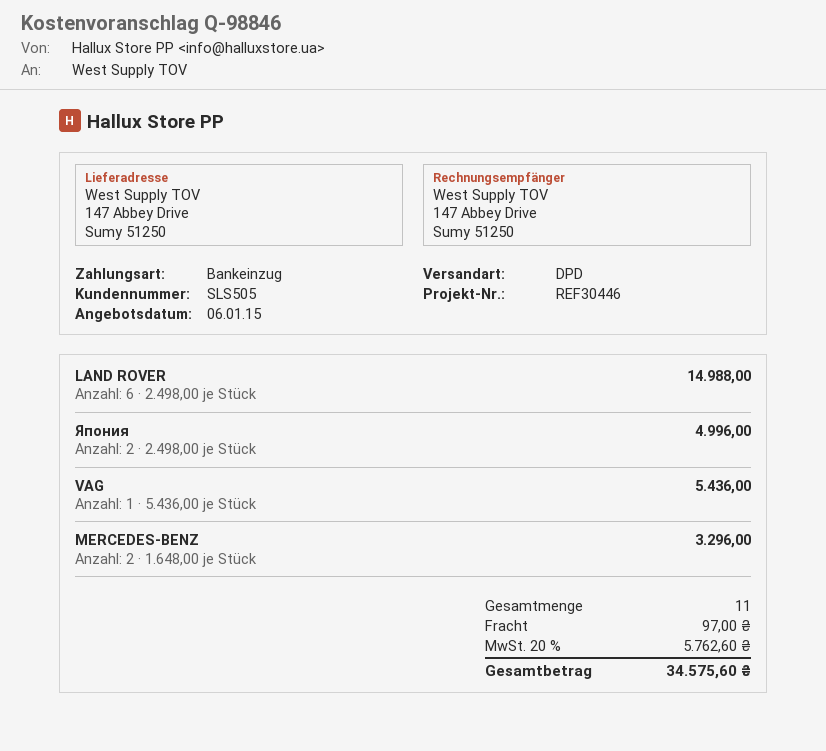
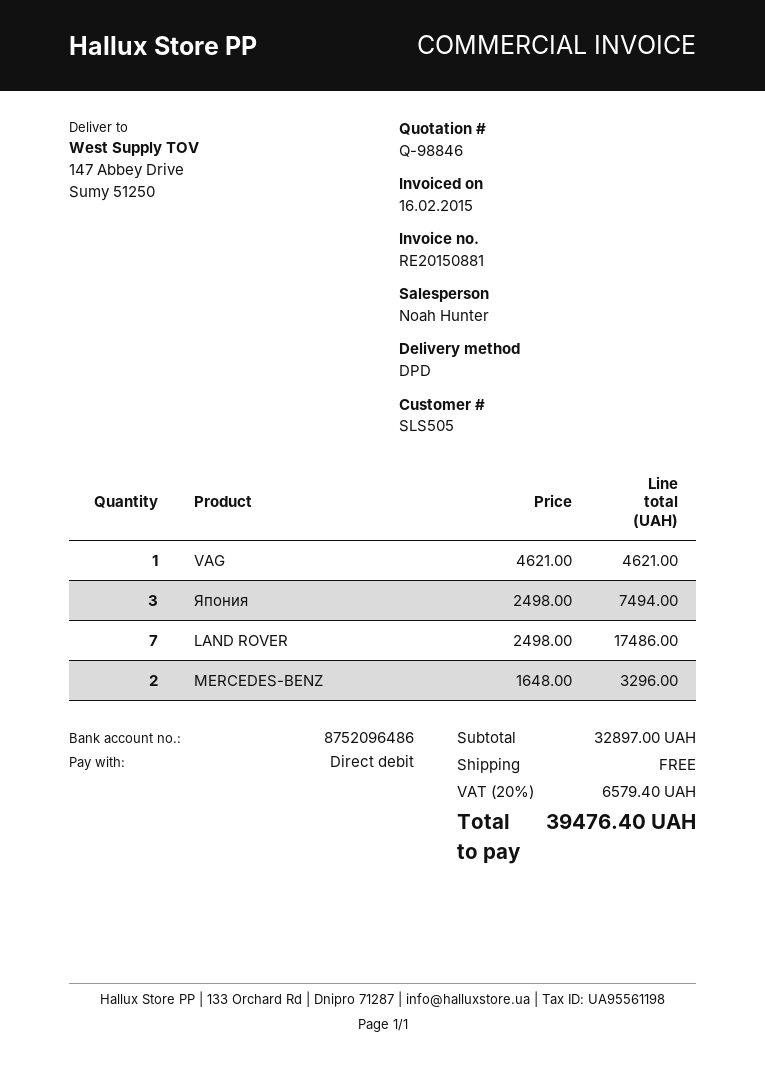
LAND ROVER: 6 x 2498.00 = 14988.00 -> 7 x 2498.00 = 17486.00
Япония: 2 x 2498.00 = 4996.00 -> 3 x 2498.00 = 7494.00
VAG: 1 x 5436.00 = 5436.00 -> 1 x 4621.00 = 4621.00
shipping: 97.00 -> 0.00
tax: 20% = 5762.60 -> 20% = 6579.40
total: 34575.60 -> 39476.40

